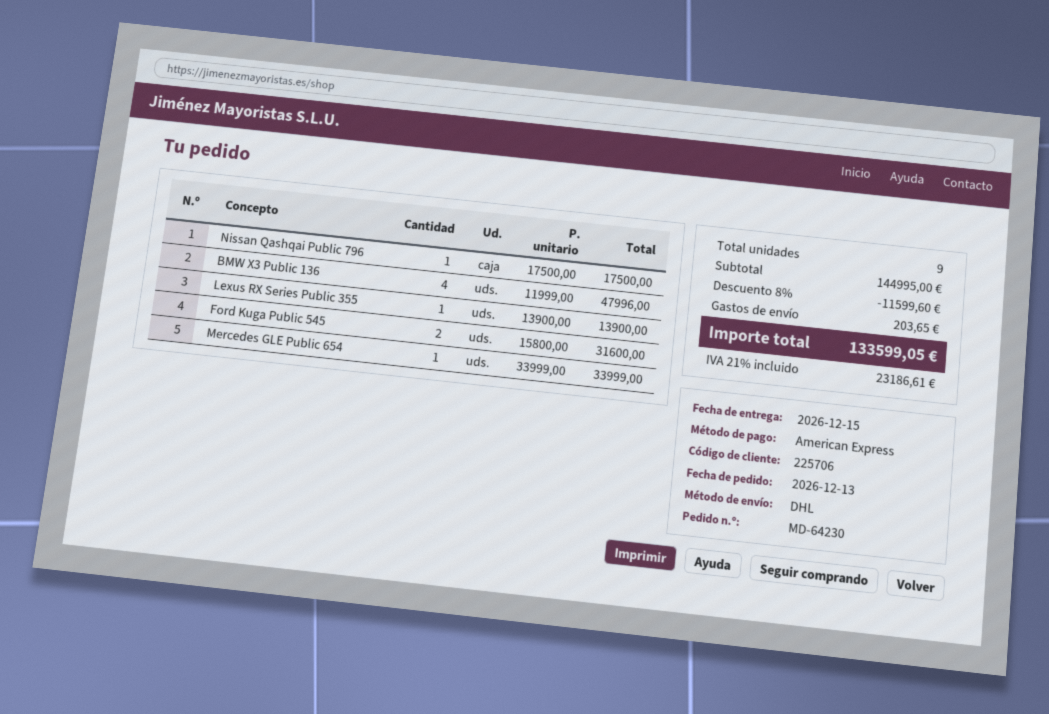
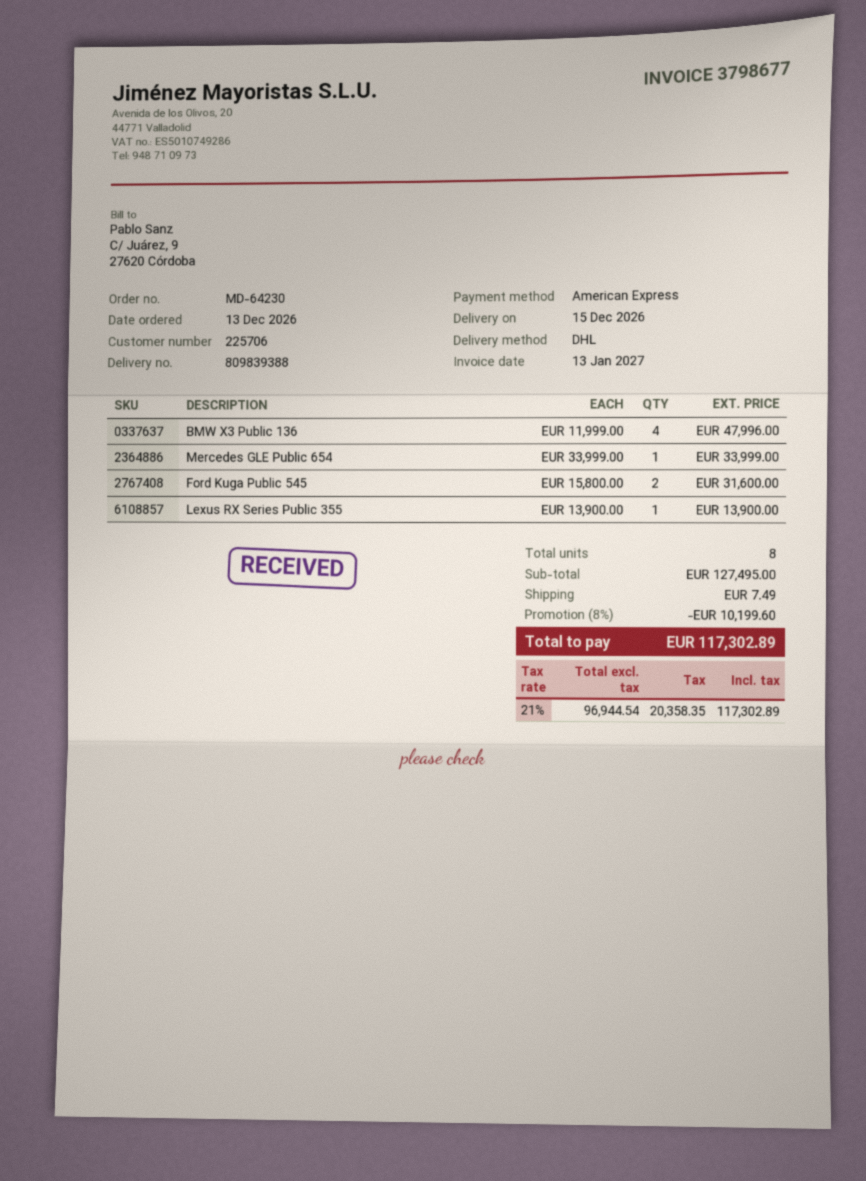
Nissan Qashqai Public 796: 1 x 17500.00 = 17500.00 -> none
total quantity: 9 -> 8
subtotal: 144995.00 -> 127495.00
discount: 8% = 11599.60 -> 8% = 10199.60
shipping: 203.65 -> 7.49
tax: 21% = 23186.61 -> 21% = 20358.35
total: 133599.05 -> 117302.89

